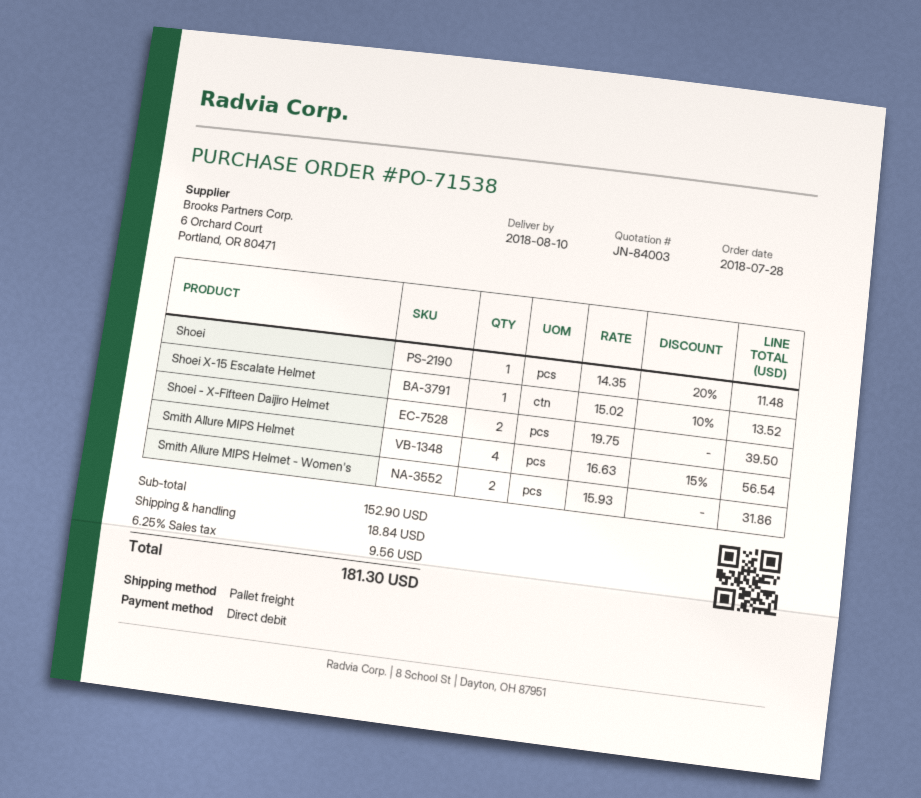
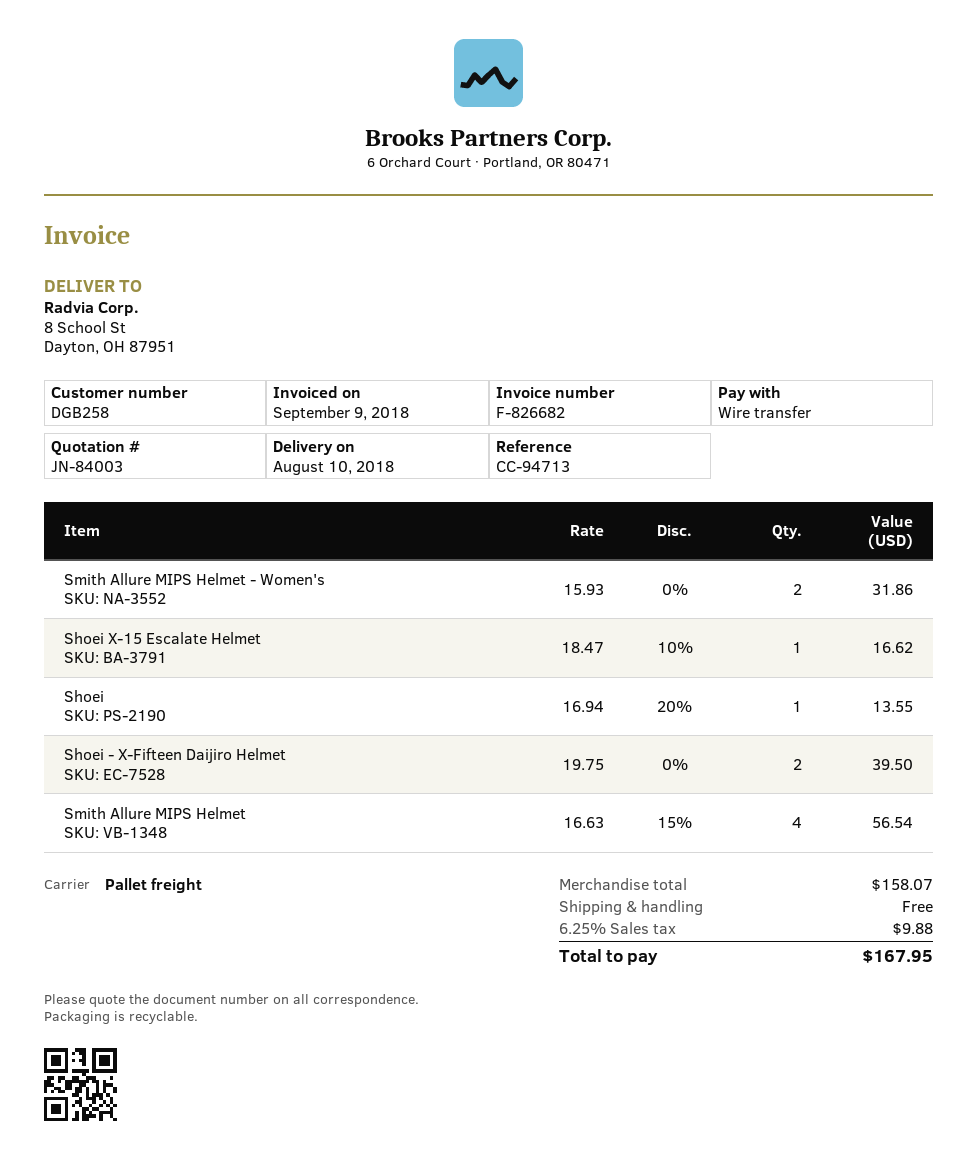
payment method: direct debit -> bank transfer
Shoei: 1 x 14.35 - 20% = 11.48 -> 1 x 16.94 - 20% = 13.55
Shoei X-15 Escalate Helmet: 1 x 15.02 - 10% = 13.52 -> 1 x 18.47 - 10% = 16.62
subtotal: 152.90 -> 158.07
shipping: 18.84 -> 0.00
tax: 6.25% = 9.56 -> 6.25% = 9.88
total: 181.30 -> 167.95

